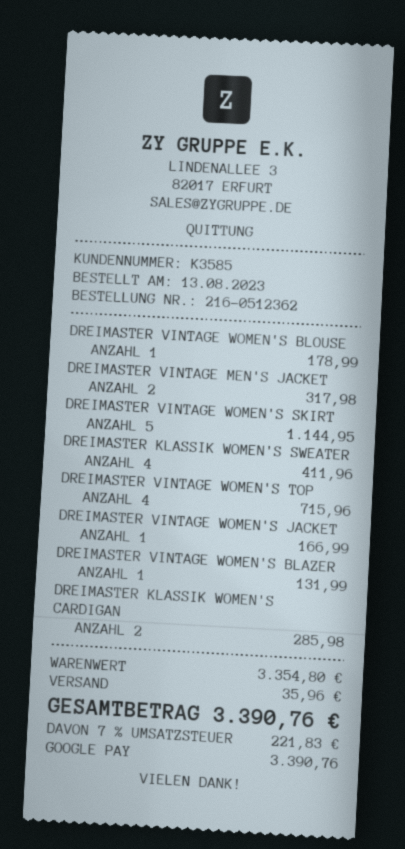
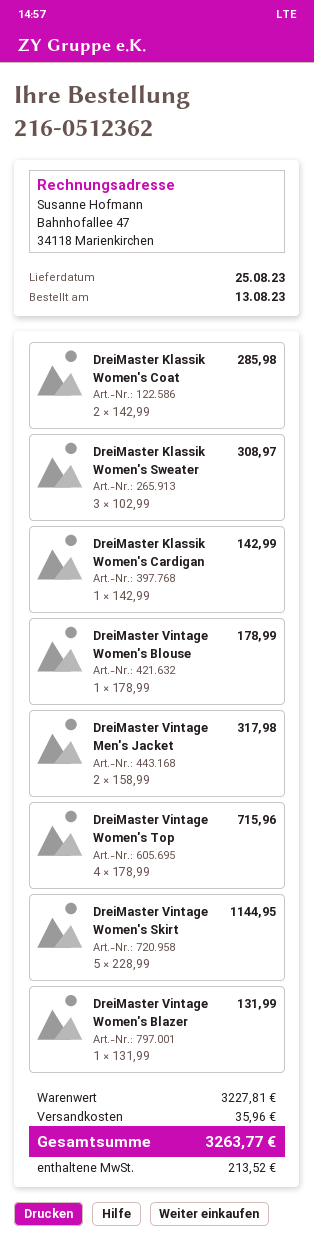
DREIMASTER KLASSIK WOMEN'S SWEATER: 4 for 411.96 -> 3 for 308.97
DREIMASTER VINTAGE WOMEN'S JACKET: 1 for 166.99 -> none
DREIMASTER KLASSIK WOMEN'S CARDIGAN: 2 for 285.98 -> 1 for 142.99
DreiMaster Klassik Women's Coat: none -> 2 for 285.98
subtotal: 3354.80 -> 3227.81
tax: 221.83 -> 213.52
total: 3390.76 -> 3263.77

